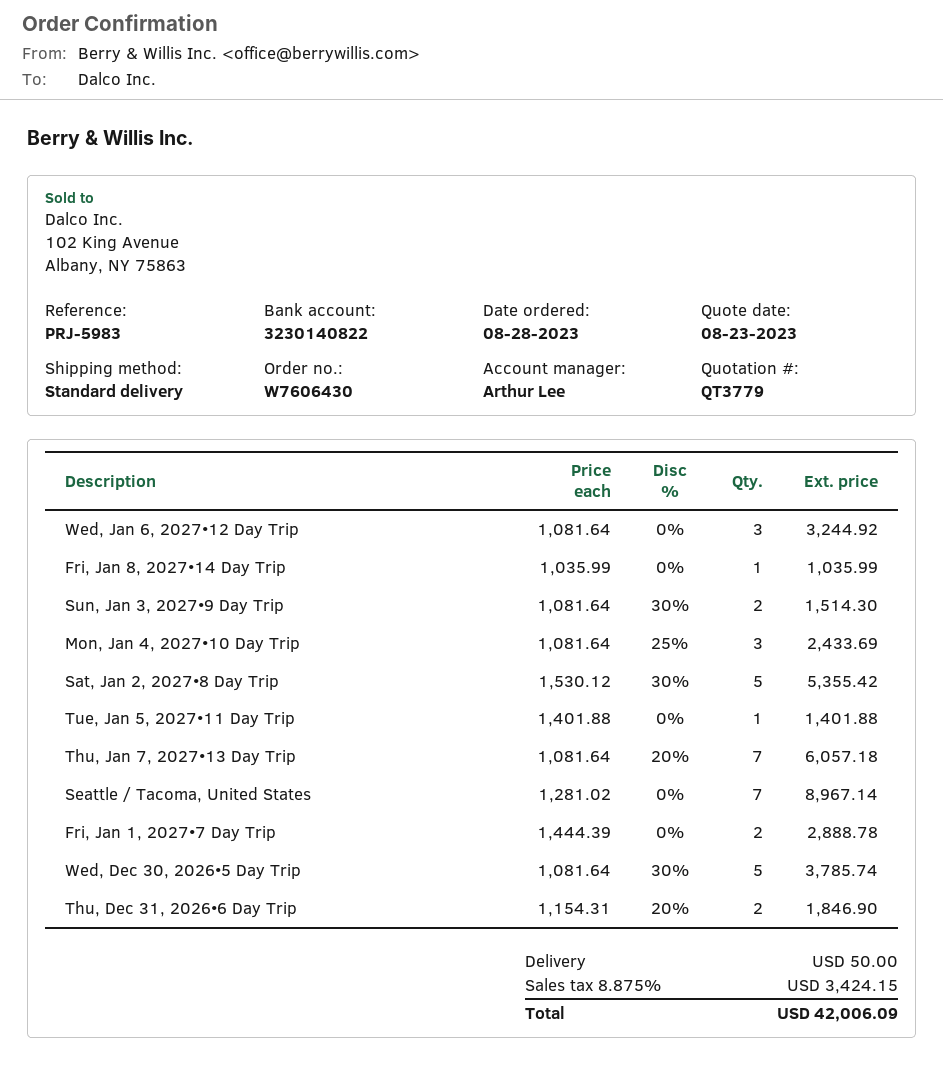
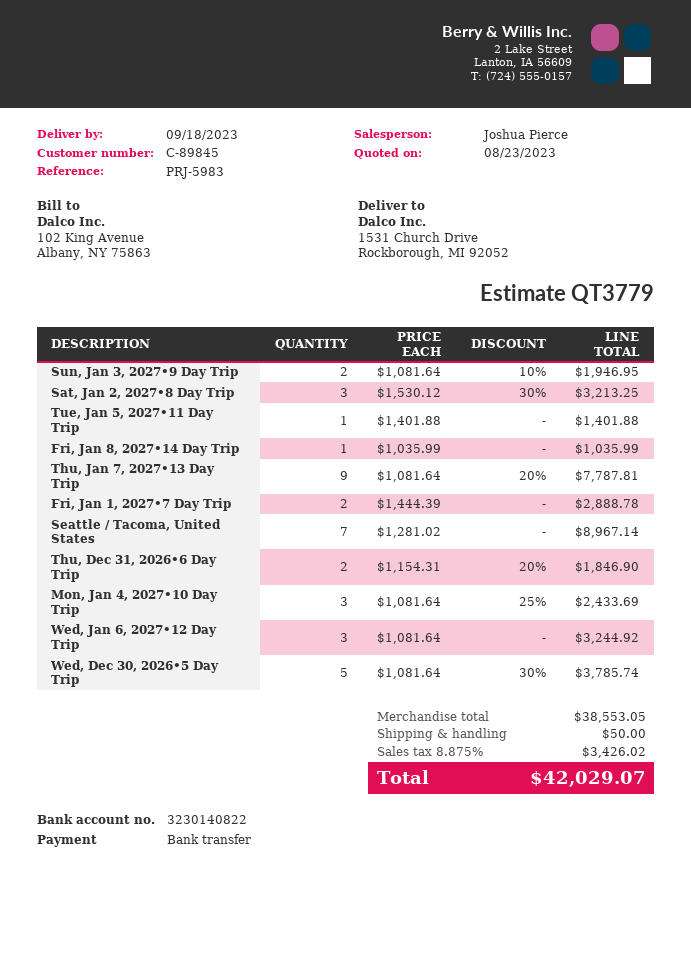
sales rep: Arthur Lee -> Joshua Pierce
Sun, Jan 3, 2027•9 Day Trip: 2 x 1081.64 - 30% = 1514.30 -> 2 x 1081.64 - 10% = 1946.95
Sat, Jan 2, 2027•8 Day Trip: 5 x 1530.12 - 30% = 5355.42 -> 3 x 1530.12 - 30% = 3213.25
Thu, Jan 7, 2027•13 Day Trip: 7 x 1081.64 - 20% = 6057.18 -> 9 x 1081.64 - 20% = 7787.81
tax: 8.875% = 3424.15 -> 8.875% = 3426.02
total: 42006.09 -> 42029.07

